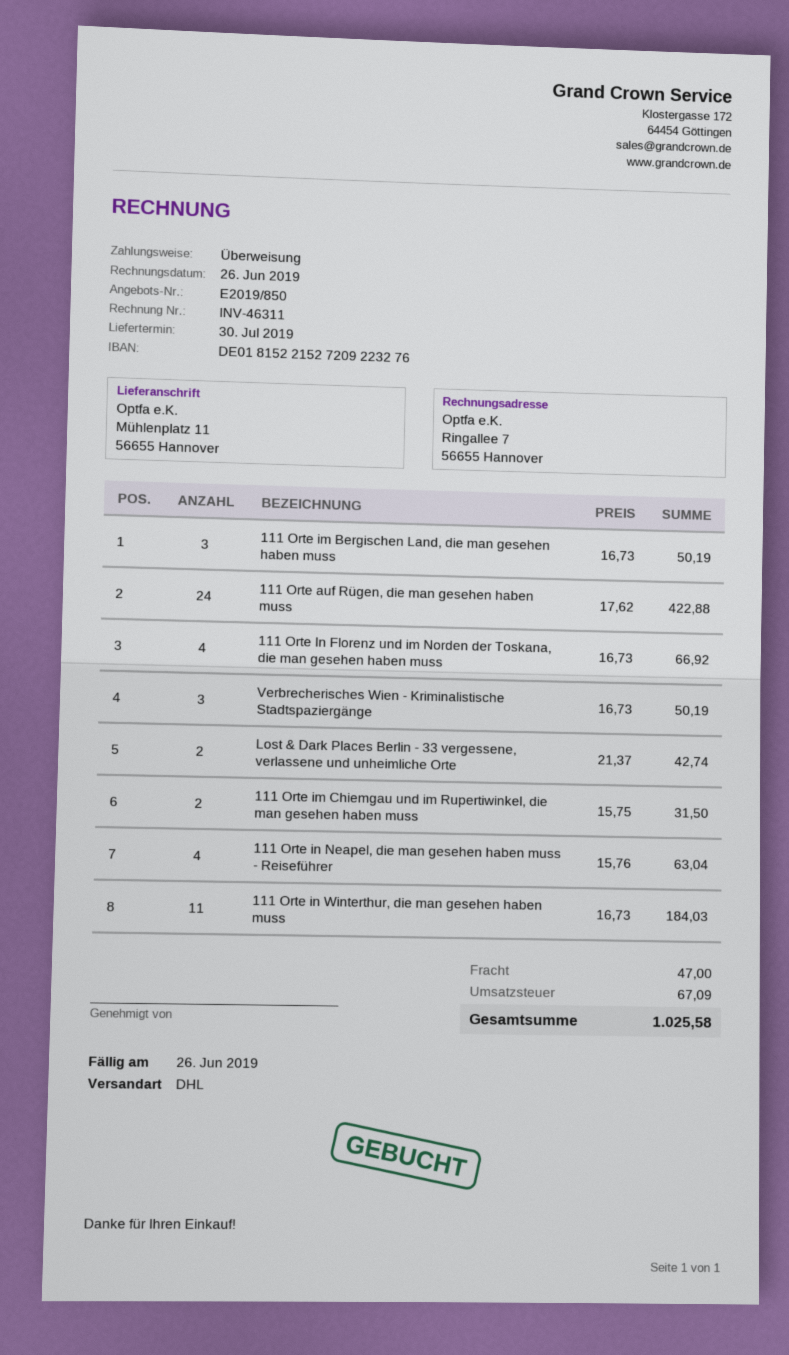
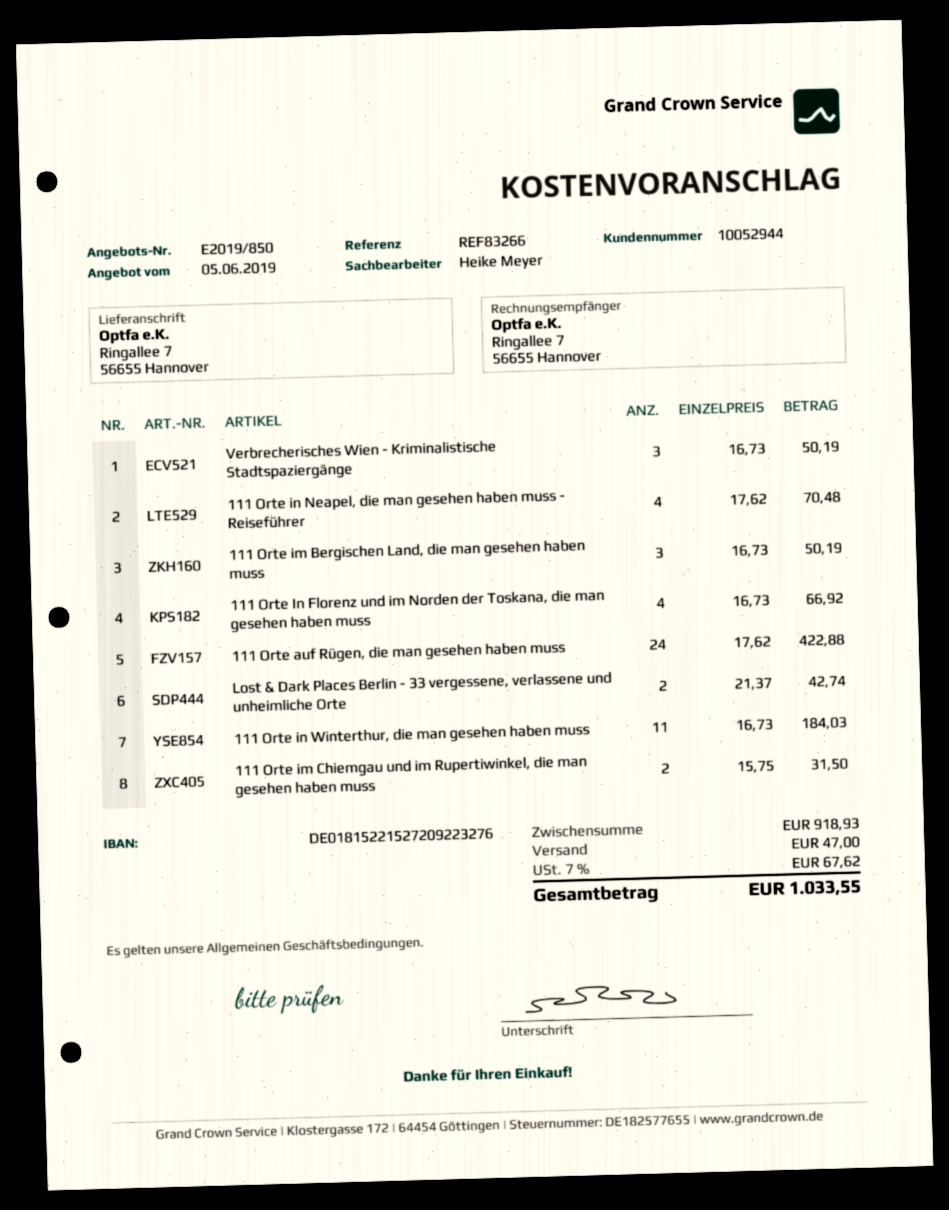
ship to: Mühlenplatz 11, 56655 Hannover -> Ringallee 7, 56655 Hannover
111 Orte in Neapel, die man gesehen haben muss - Reiseführer: 4 x 15.76 = 63.04 -> 4 x 17.62 = 70.48
tax: 67.09 -> 67.62
total: 1025.58 -> 1033.55

